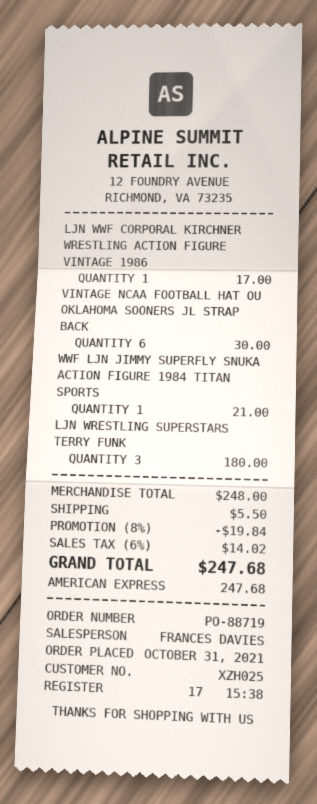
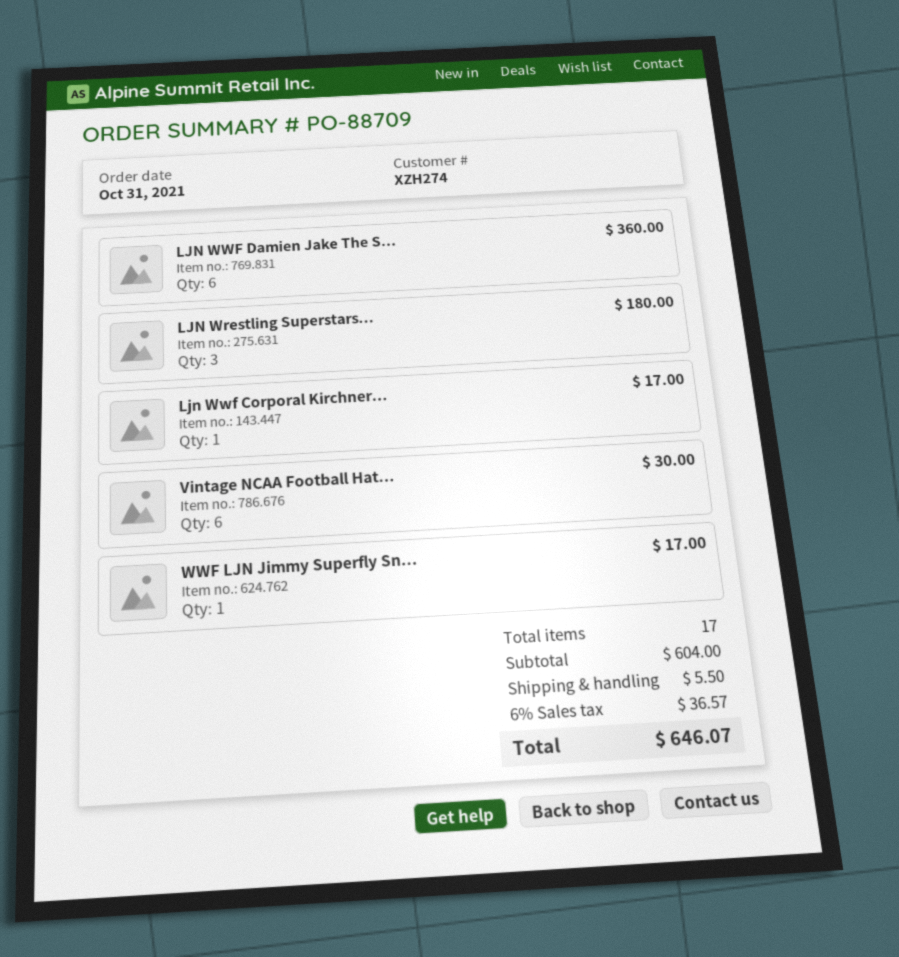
order number: PO-88719 -> PO-88709
customer number: XZH025 -> XZH274
WWF LJN JIMMY SUPERFLY SNUKA ACTION FIGURE 1984 TITAN SPORTS: 1 for 21.00 -> 1 for 17.00
LJN WWF Damien Jake The S...: none -> 6 for 360.00
subtotal: 248.00 -> 604.00
discount: 8% = 19.84 -> none
tax: 6% = 14.02 -> 6% = 36.57
total: 247.68 -> 646.07

